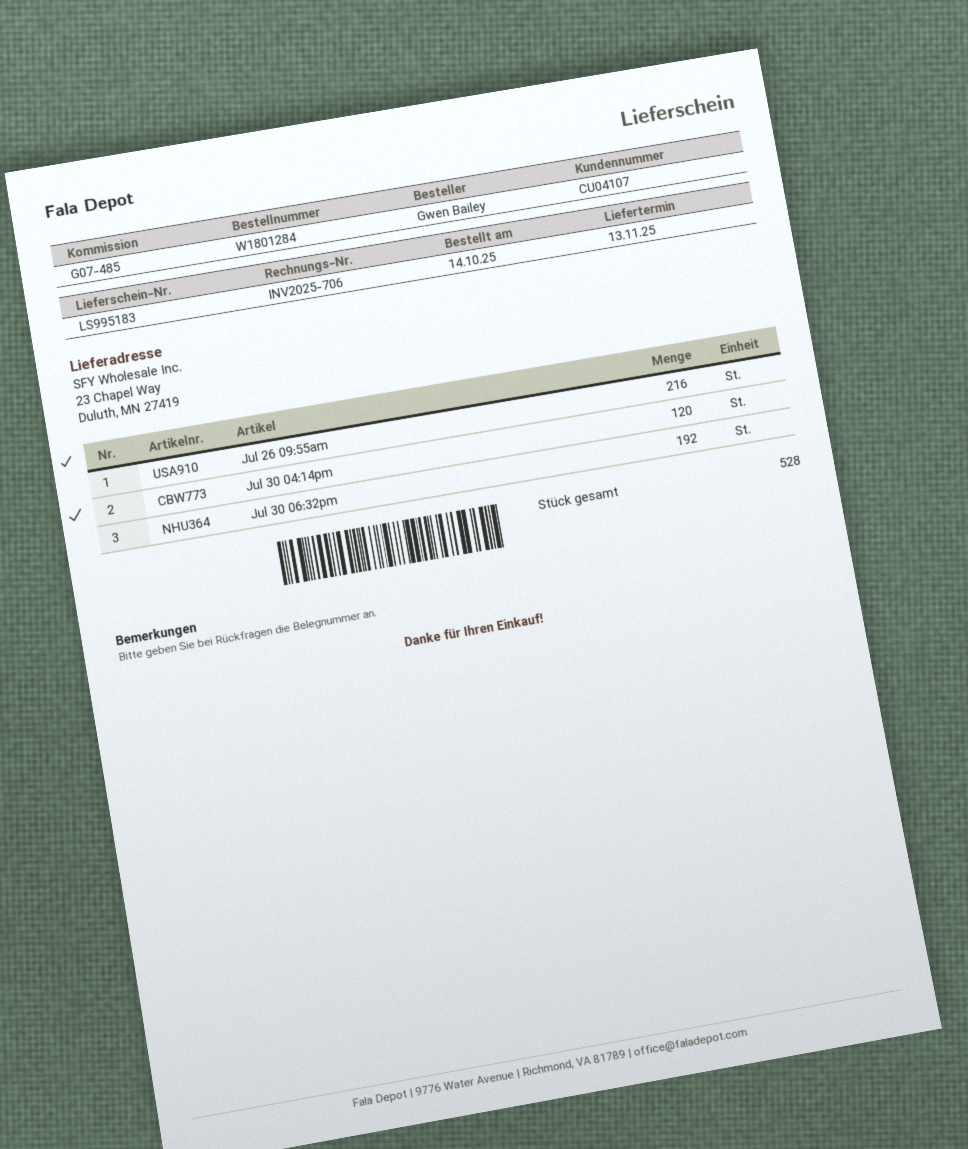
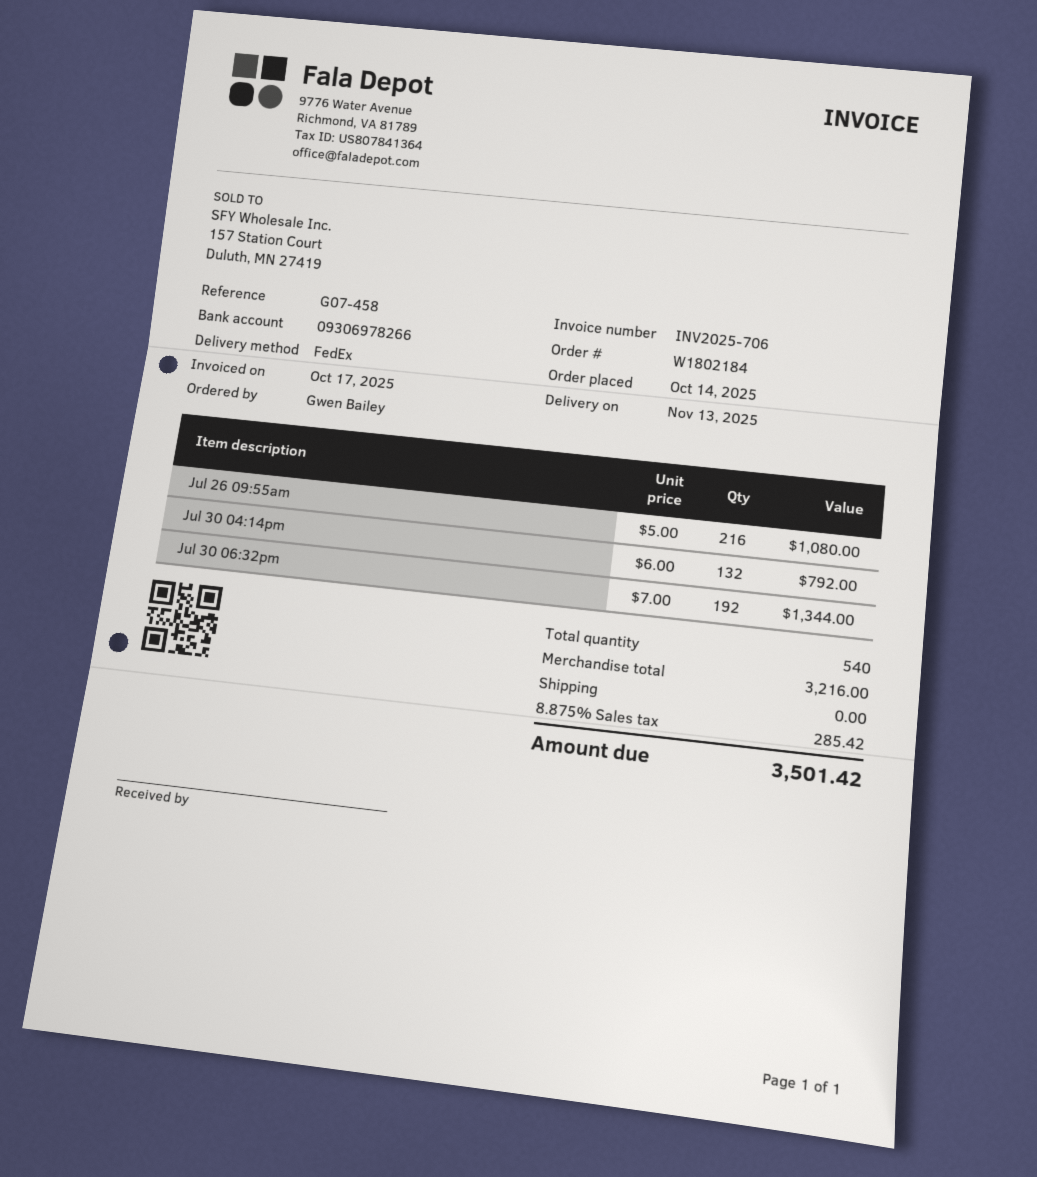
order number: W1801284 -> W1802184
reference: G07-485 -> G07-458
Jul 30 04:14pm: 120 -> 132
total quantity: 528 -> 540

